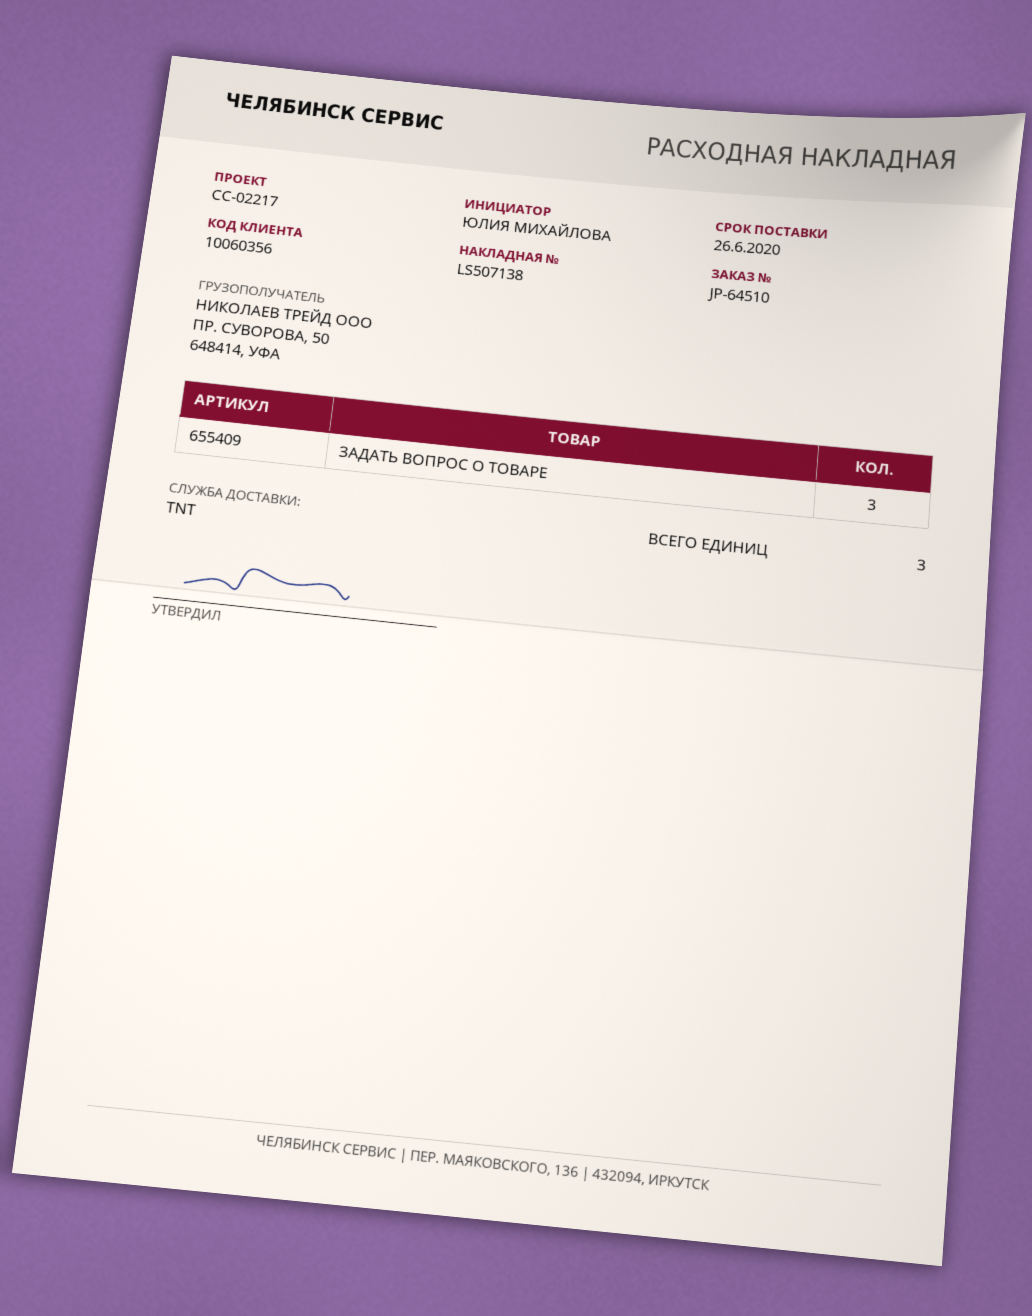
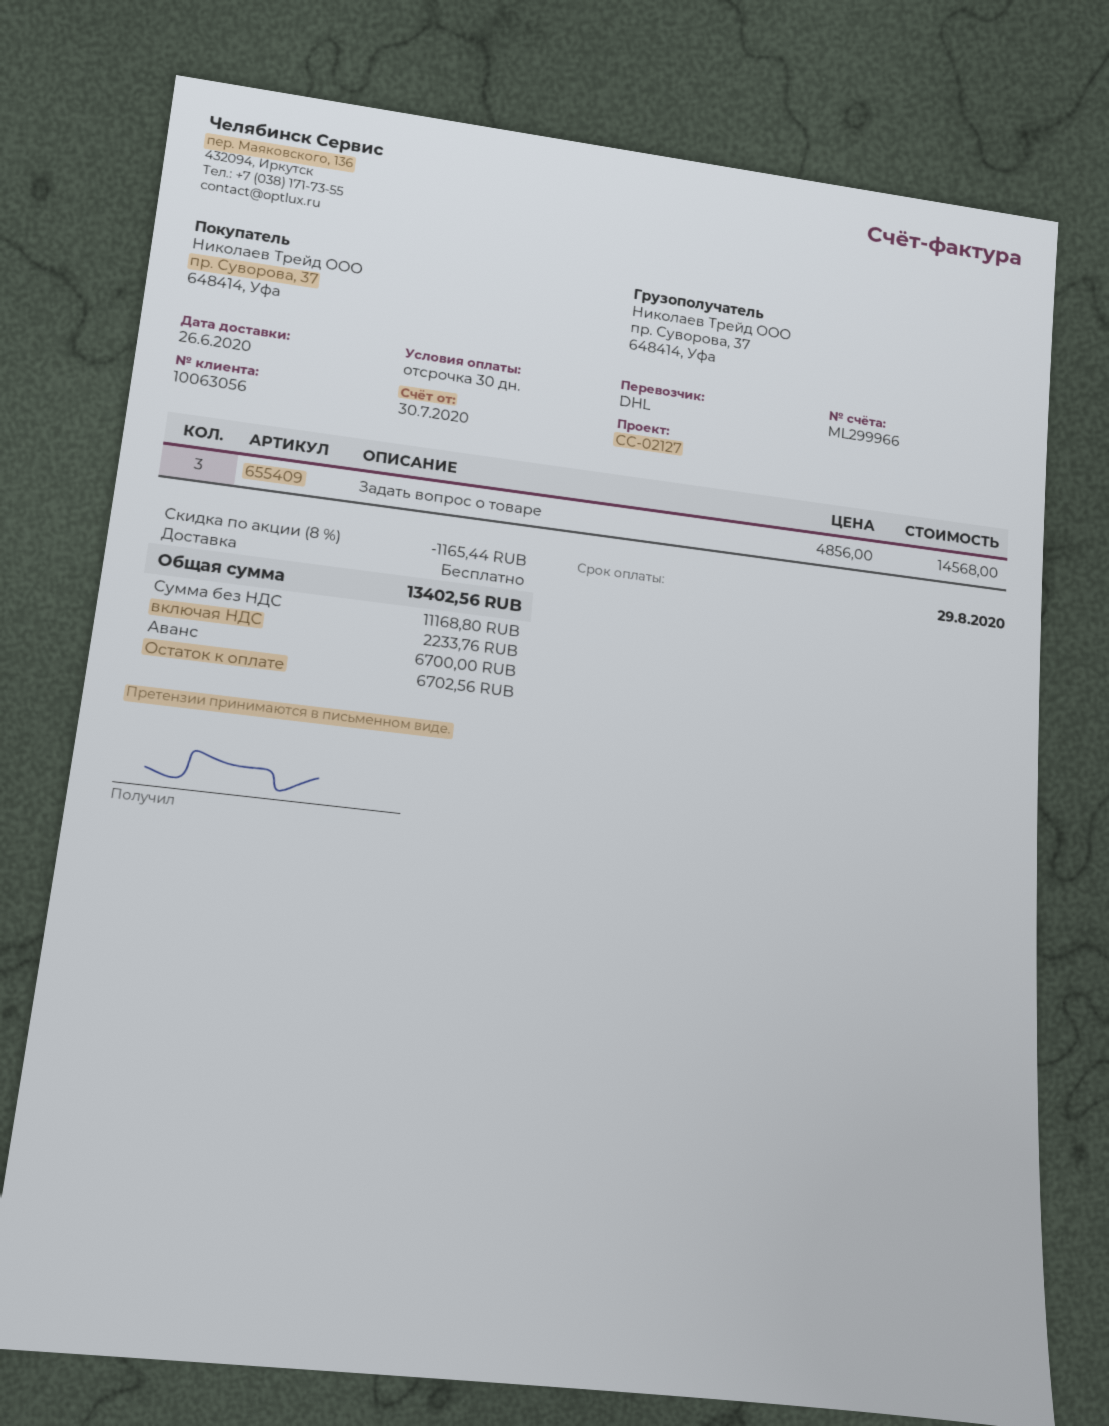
customer number: 10060356 -> 10063056
reference: CC-02217 -> CC-02127
shipping method: TNT -> DHL
ship to: ПР. СУВОРОВА, 50, 648414, УФА -> пр. Суворова, 37, 648414, Уфа

